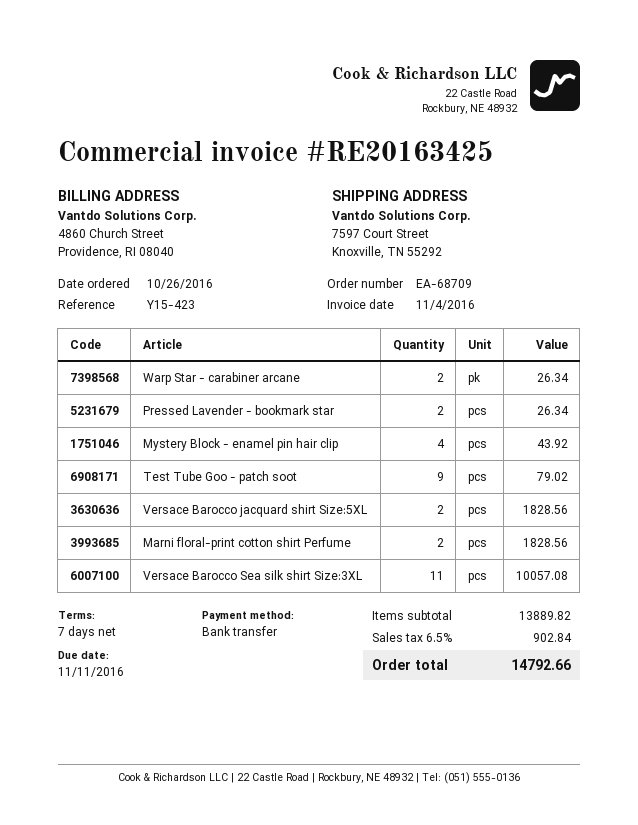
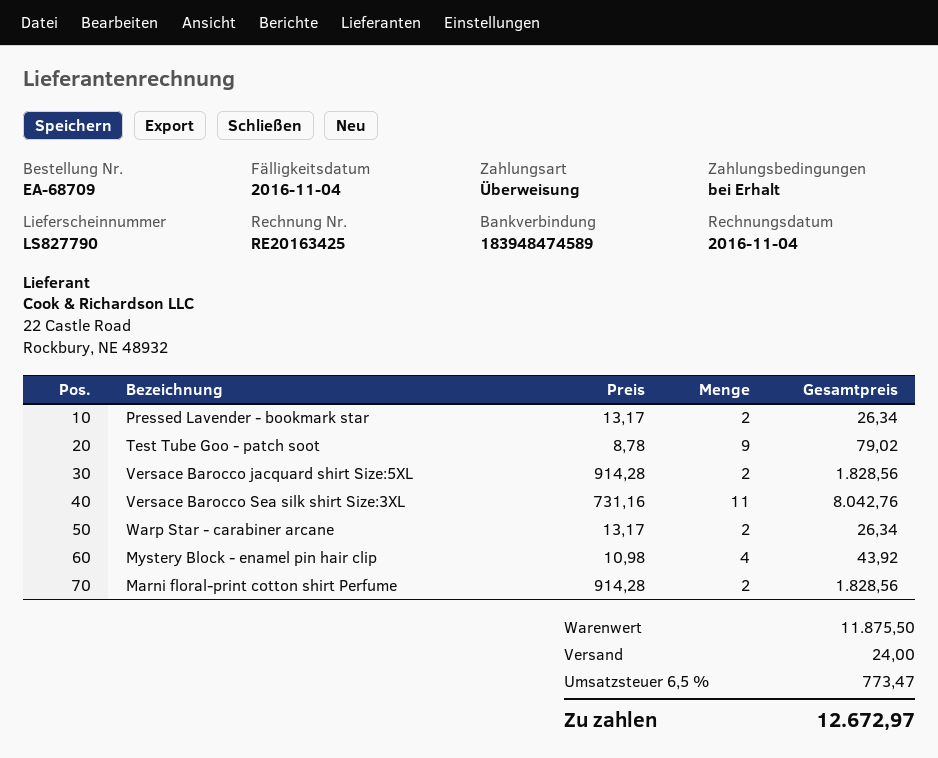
payment terms: 7 days -> on receipt
due date: 2016-11-11 -> 2016-11-04
Versace Barocco Sea silk shirt Size:3XL: 11 for 10057.08 -> 11 for 8042.76
subtotal: 13889.82 -> 11875.50
shipping: none -> 24.00
tax: 6.5% = 902.84 -> 6.5% = 773.47
total: 14792.66 -> 12672.97

